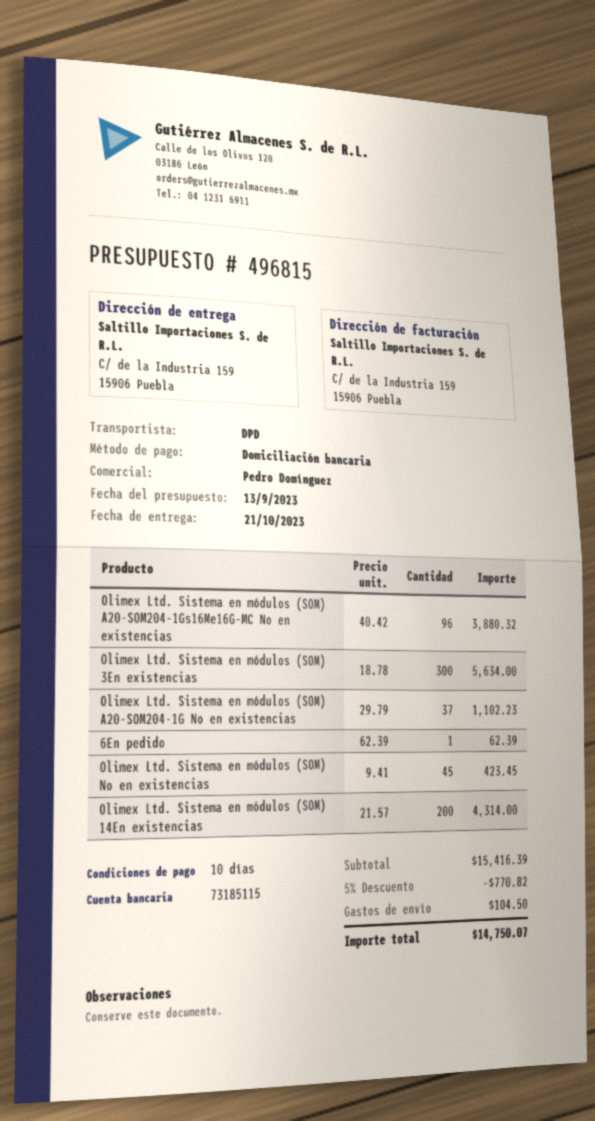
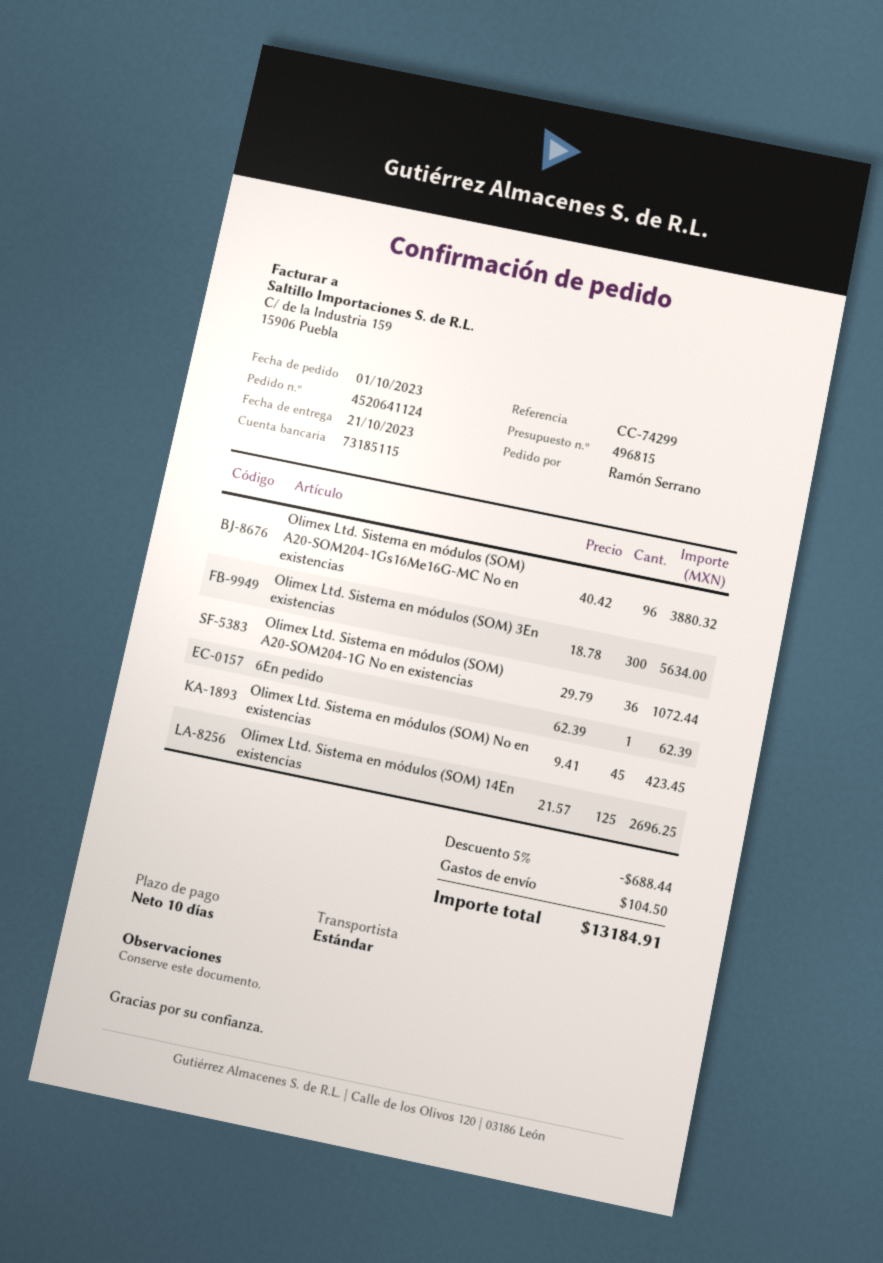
shipping method: DPD -> standard
Olimex Ltd. Sistema en módulos (SOM) A20-SOM204-1G No en existencias: 37 x 29.79 = 1102.23 -> 36 x 29.79 = 1072.44
Olimex Ltd. Sistema en módulos (SOM) 14En existencias: 200 x 21.57 = 4314.00 -> 125 x 21.57 = 2696.25
discount: 5% = 770.82 -> 5% = 688.44
total: 14750.07 -> 13184.91

